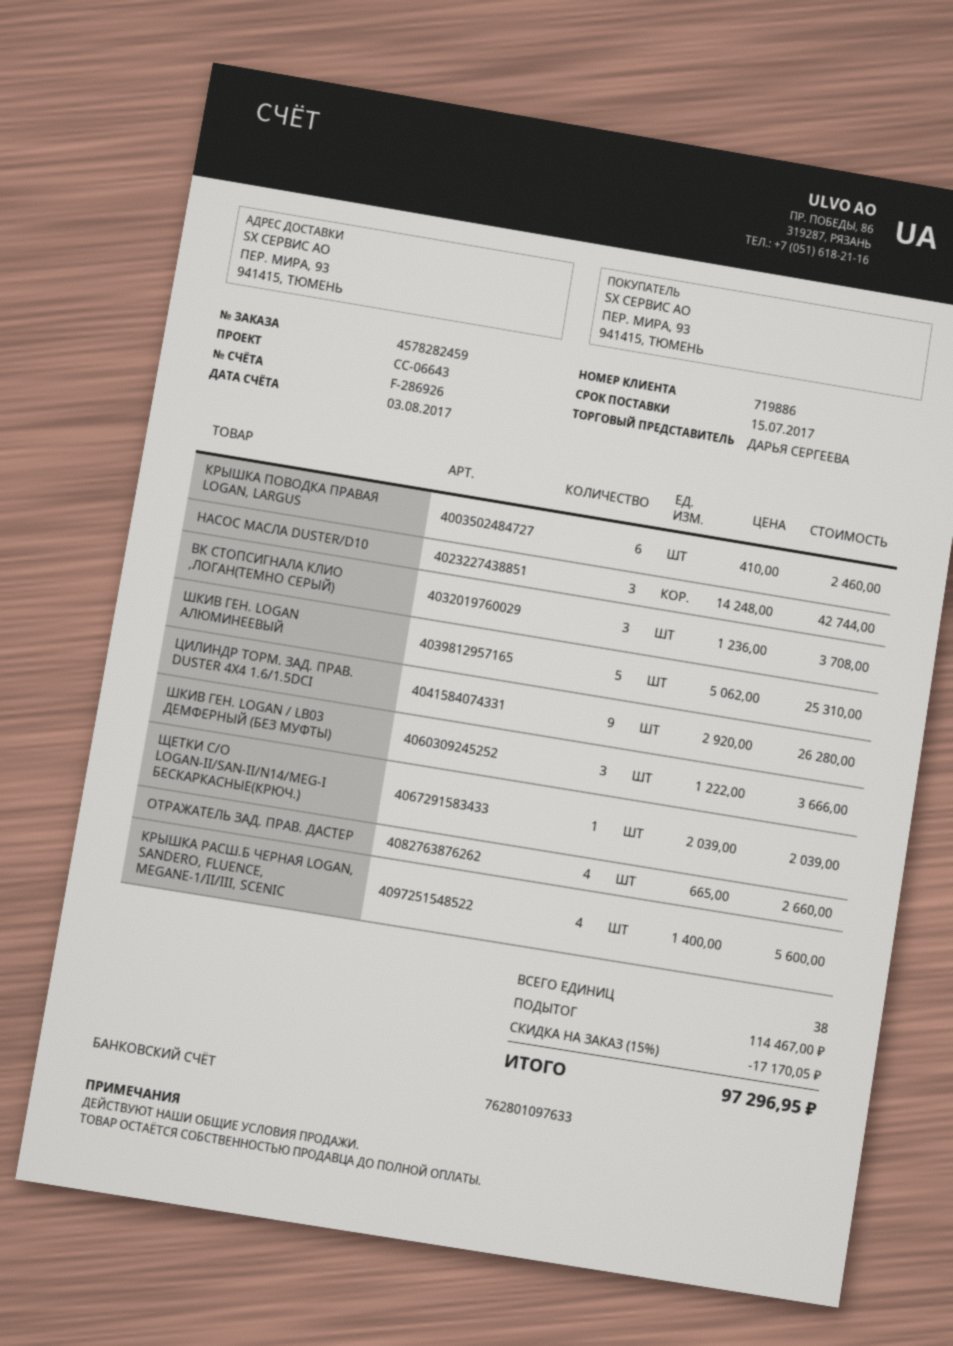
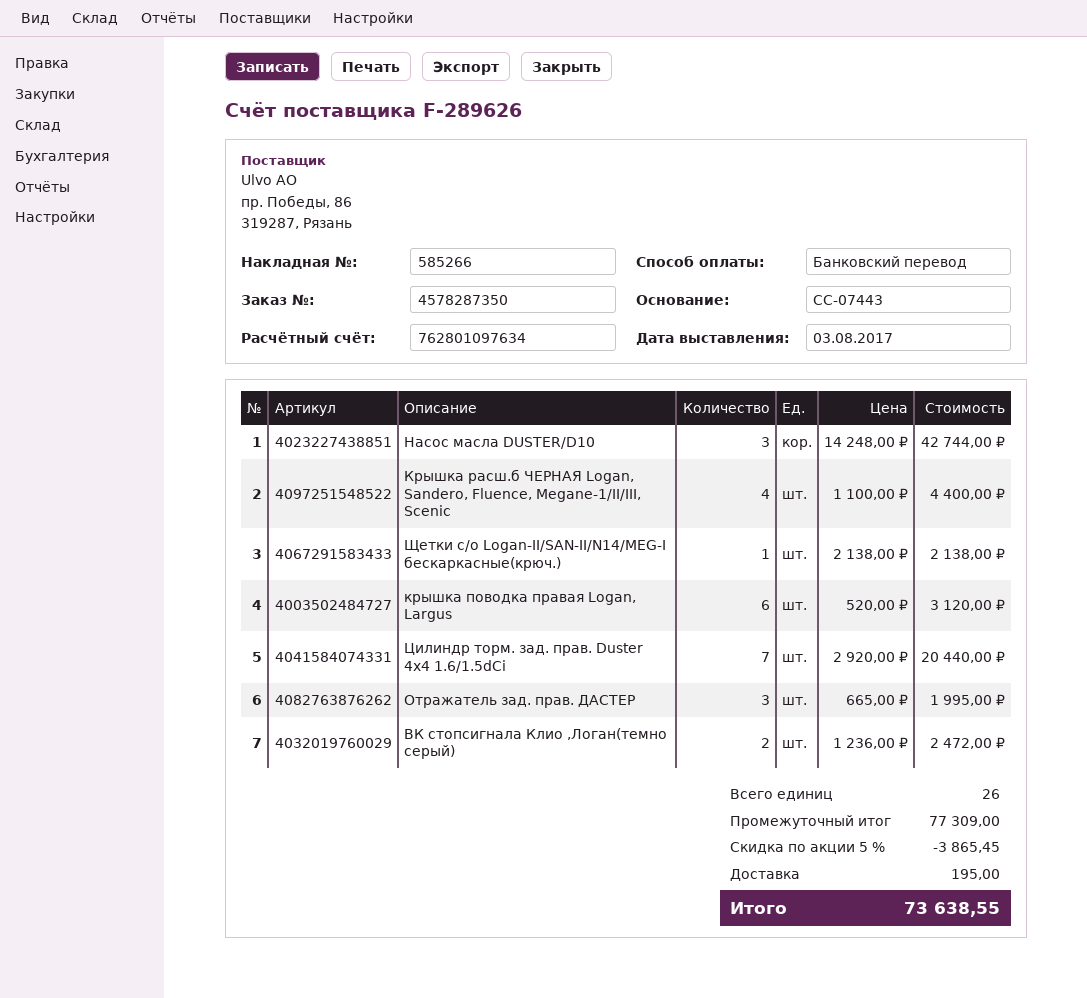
order number: 4578282459 -> 4578287350
invoice number: F-286926 -> F-289626
reference: CC-06643 -> CC-07443
bank account: 762801097633 -> 762801097634
КРЫШКА ПОВОДКА ПРАВАЯ LOGAN, LARGUS: 6 x 410.00 = 2460.00 -> 6 x 520.00 = 3120.00
ВК СТОПСИГНАЛА КЛИО ,ЛОГАН(ТЕМНО СЕРЫЙ): 3 x 1236.00 = 3708.00 -> 2 x 1236.00 = 2472.00
ШКИВ ГЕН. LOGAN АЛЮМИНЕЕВЫЙ: 5 x 5062.00 = 25310.00 -> none
ЦИЛИНДР ТОРМ. ЗАД. ПРАВ. DUSTER 4X4 1.6/1.5DCI: 9 x 2920.00 = 26280.00 -> 7 x 2920.00 = 20440.00
ШКИВ ГЕН. LOGAN / LB03 ДЕМФЕРНЫЙ (БЕЗ МУФТЫ): 3 x 1222.00 = 3666.00 -> none
ЩЕТКИ С/О LOGAN-II/SAN-II/N14/MEG-I БЕСКАРКАСНЫЕ(КРЮЧ.): 1 x 2039.00 = 2039.00 -> 1 x 2138.00 = 2138.00
ОТРАЖАТЕЛЬ ЗАД. ПРАВ. ДАСТЕР: 4 x 665.00 = 2660.00 -> 3 x 665.00 = 1995.00
КРЫШКА РАСШ.Б ЧЕРНАЯ LOGAN, SANDERO, FLUENCE, MEGANE-1/II/III, SCENIC: 4 x 1400.00 = 5600.00 -> 4 x 1100.00 = 4400.00
total quantity: 38 -> 26
subtotal: 114467.00 -> 77309.00
discount: 15% = 17170.05 -> 5% = 3865.45
shipping: none -> 195.00
total: 97296.95 -> 73638.55

